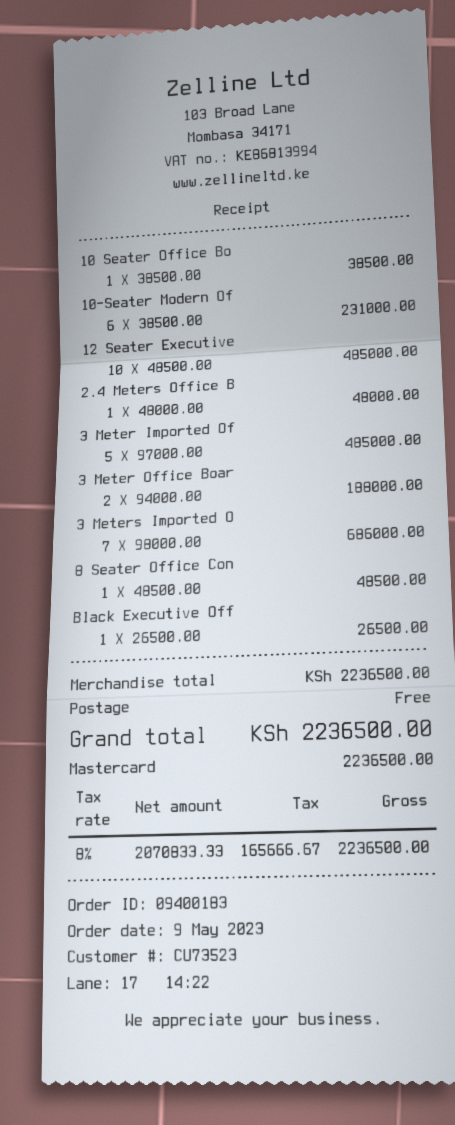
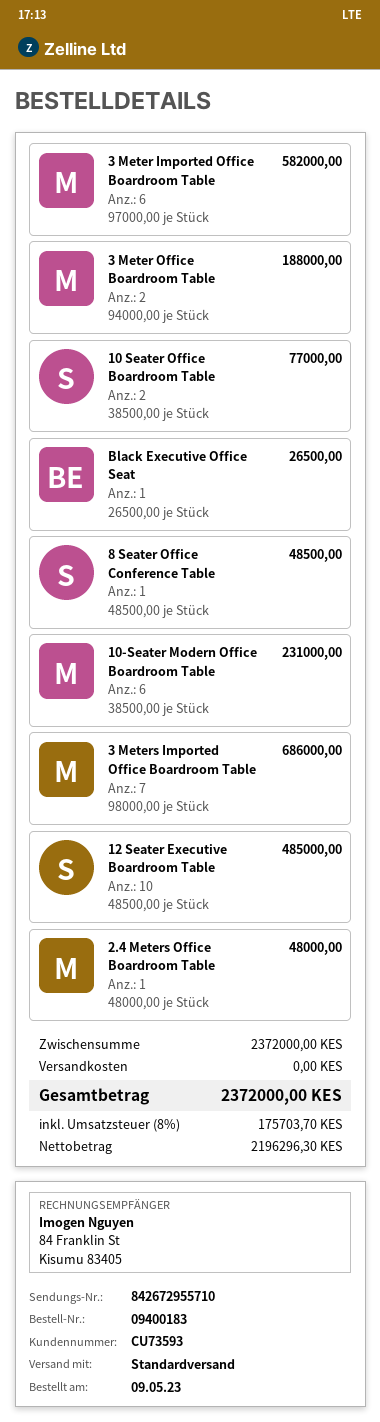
customer number: CU73523 -> CU73593
10 Seater Office Bo: 1 x 38500.00 = 38500.00 -> 2 x 38500.00 = 77000.00
3 Meter Imported Of: 5 x 97000.00 = 485000.00 -> 6 x 97000.00 = 582000.00
subtotal: 2236500.00 -> 2372000.00
net: 2070833.33 -> 2196296.30
tax: 8% = 165666.67 -> 8% = 175703.70
total: 2236500.00 -> 2372000.00

